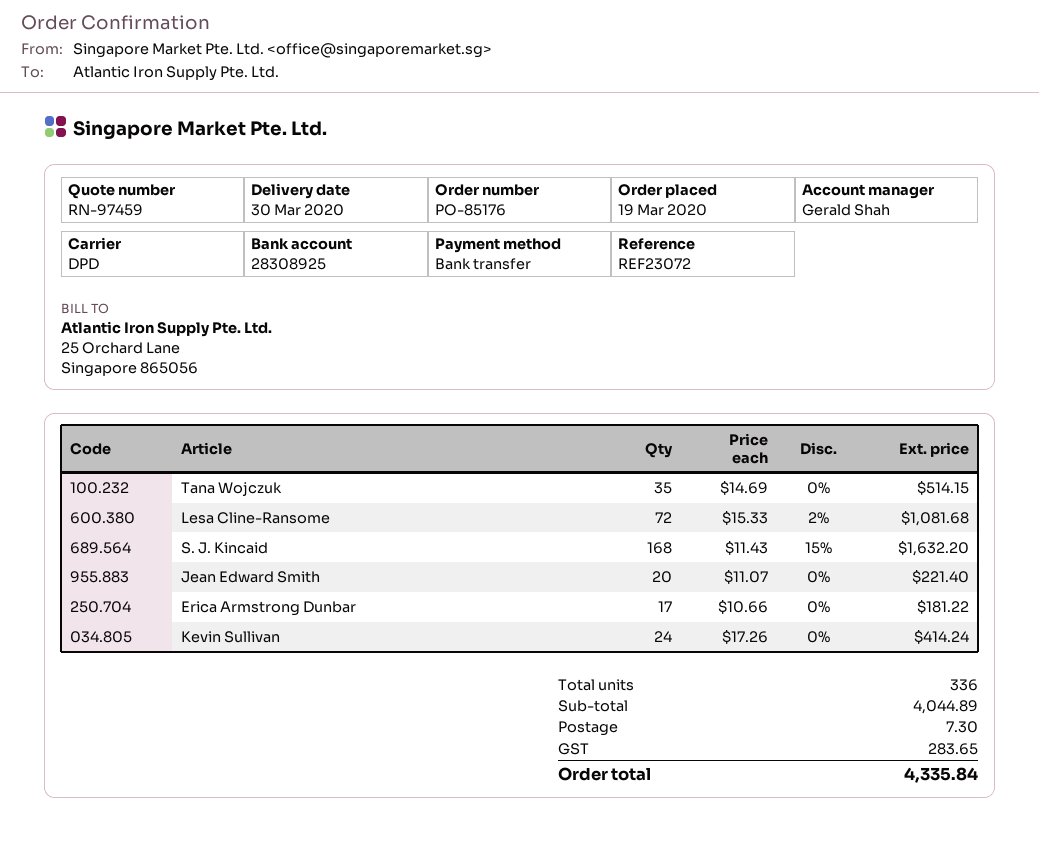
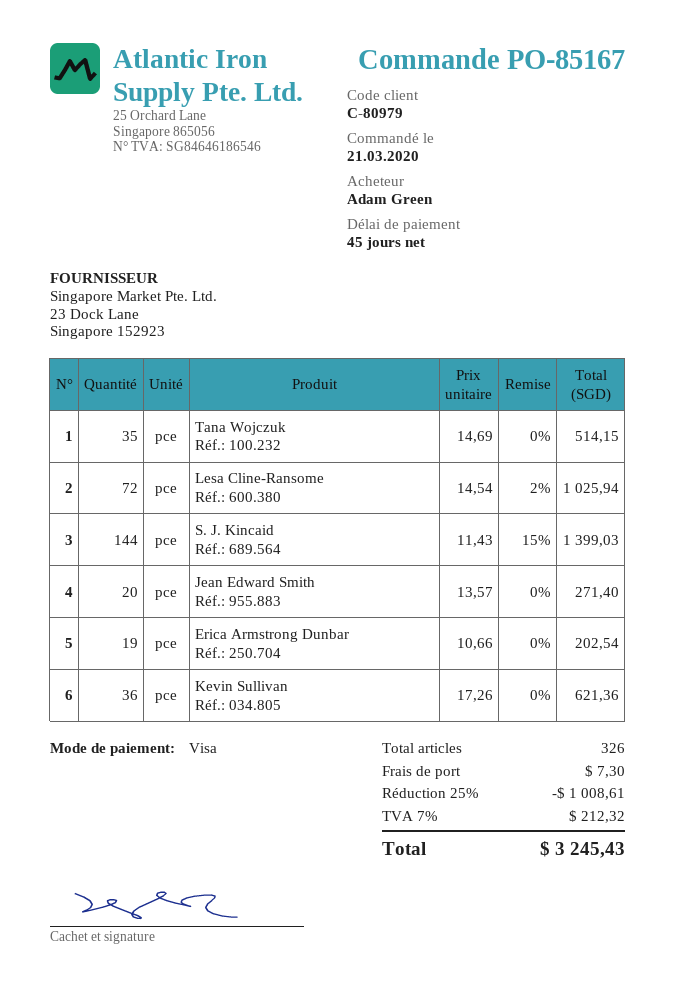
order number: PO-85176 -> PO-85167
order date: 2020-03-19 -> 2020-03-21
payment method: bank transfer -> Visa
Lesa Cline-Ransome: 72 x 15.33 - 2% = 1081.68 -> 72 x 14.54 - 2% = 1025.94
S. J. Kincaid: 168 x 11.43 - 15% = 1632.20 -> 144 x 11.43 - 15% = 1399.03
Jean Edward Smith: 20 x 11.07 = 221.40 -> 20 x 13.57 = 271.40
Erica Armstrong Dunbar: 17 x 10.66 = 181.22 -> 19 x 10.66 = 202.54
Kevin Sullivan: 24 x 17.26 = 414.24 -> 36 x 17.26 = 621.36
total quantity: 336 -> 326
discount: none -> 25% = 1008.61
tax: 283.65 -> 212.32
total: 4335.84 -> 3245.43

